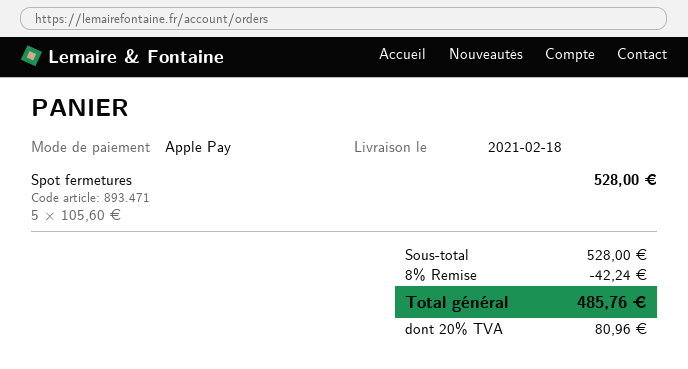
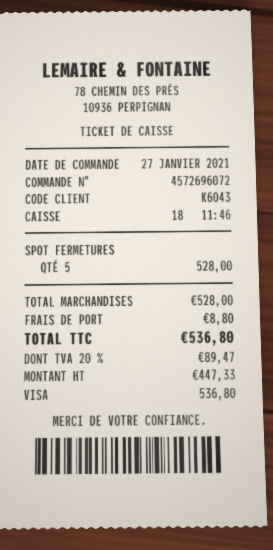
payment method: Apple Pay -> Visa
discount: 8% = 42.24 -> none
shipping: none -> 8.80
tax: 20% = 80.96 -> 20% = 89.47
total: 485.76 -> 536.80

